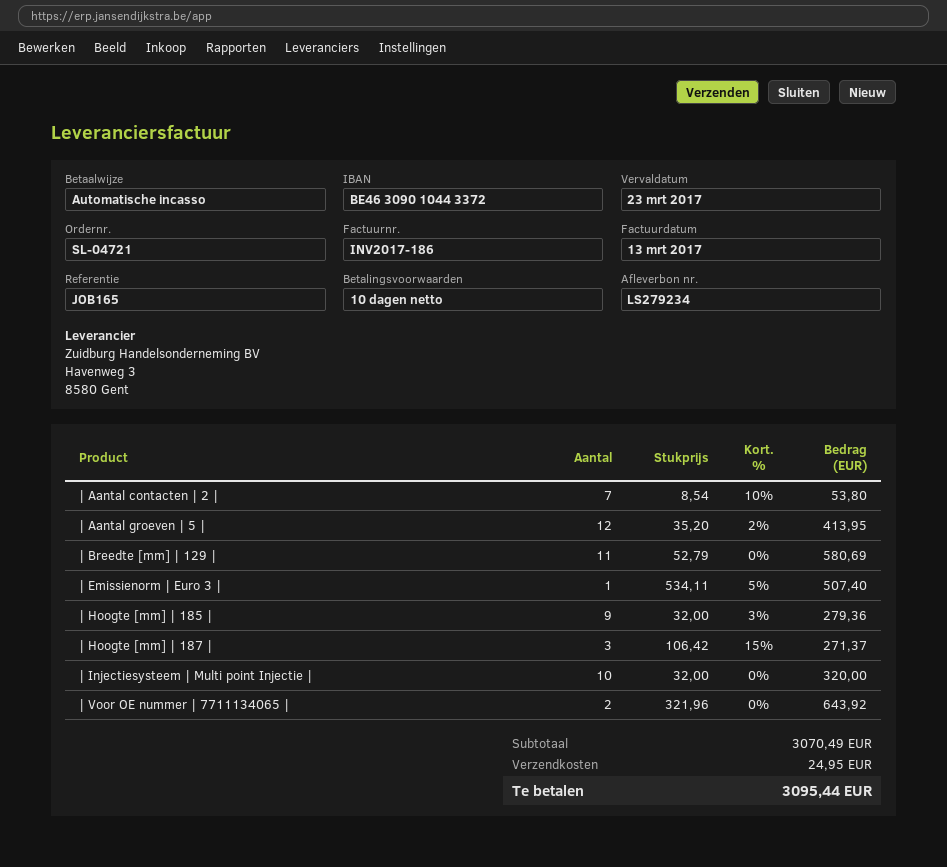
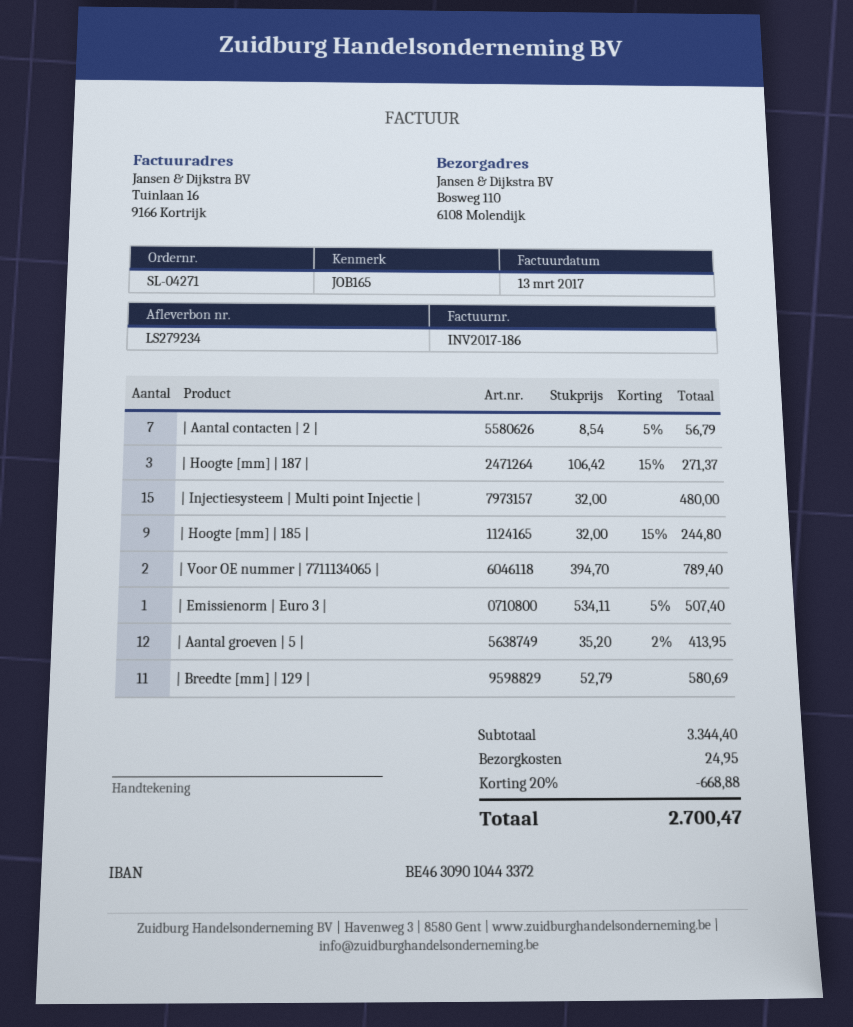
order number: SL-04721 -> SL-04271
| Aantal contacten | 2 |: 7 x 8.54 - 10% = 53.80 -> 7 x 8.54 - 5% = 56.79
| Hoogte [mm] | 185 |: 9 x 32.00 - 3% = 279.36 -> 9 x 32.00 - 15% = 244.80
| Injectiesysteem | Multi point Injectie |: 10 x 32.00 = 320.00 -> 15 x 32.00 = 480.00
| Voor OE nummer | 7711134065 |: 2 x 321.96 = 643.92 -> 2 x 394.70 = 789.40
subtotal: 3070.49 -> 3344.40
discount: none -> 20% = 668.88
total: 3095.44 -> 2700.47

